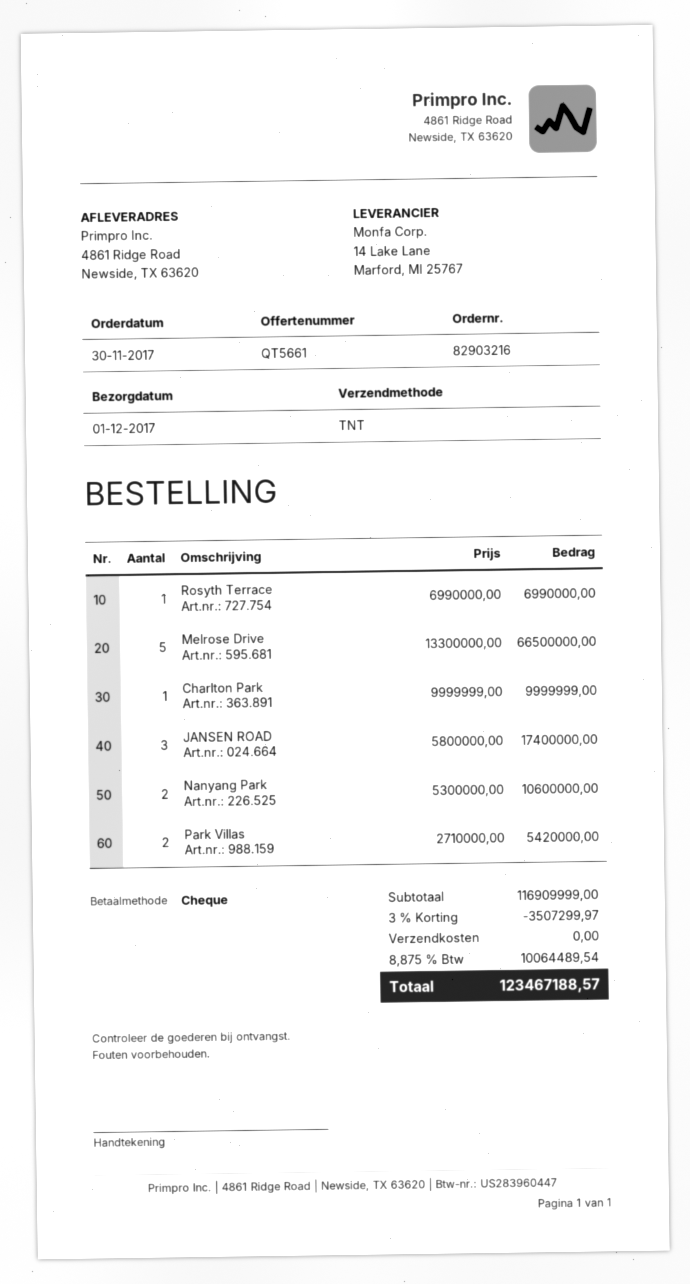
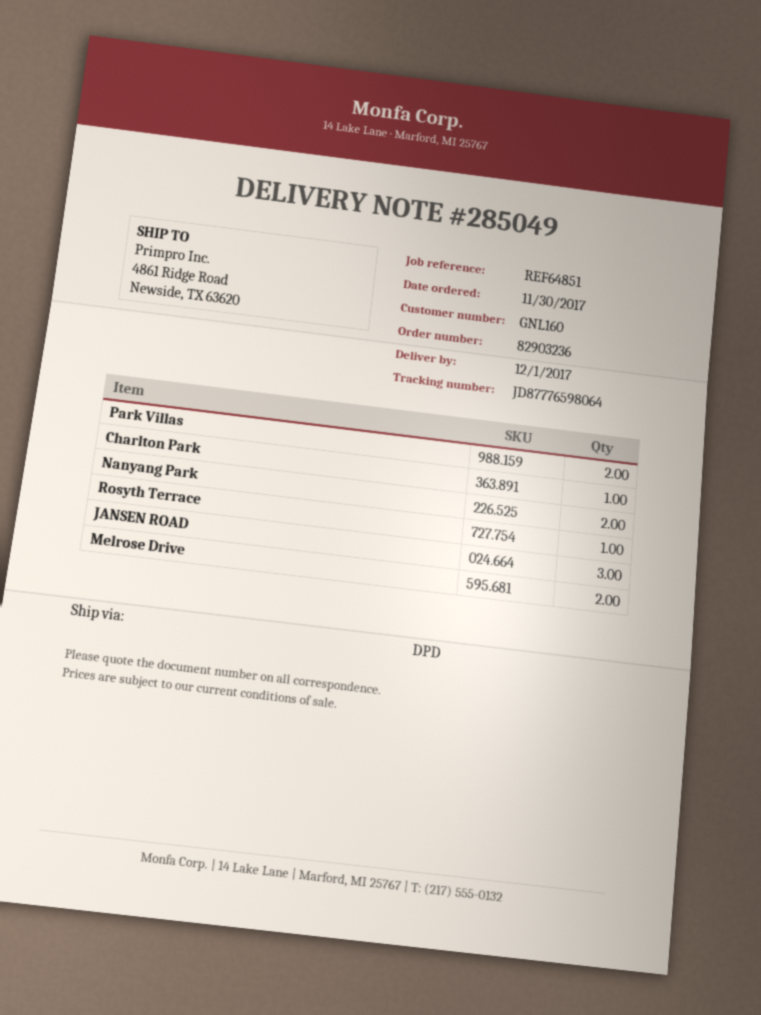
order number: 82903216 -> 82903236
shipping method: TNT -> DPD
Melrose Drive: 5 -> 2

